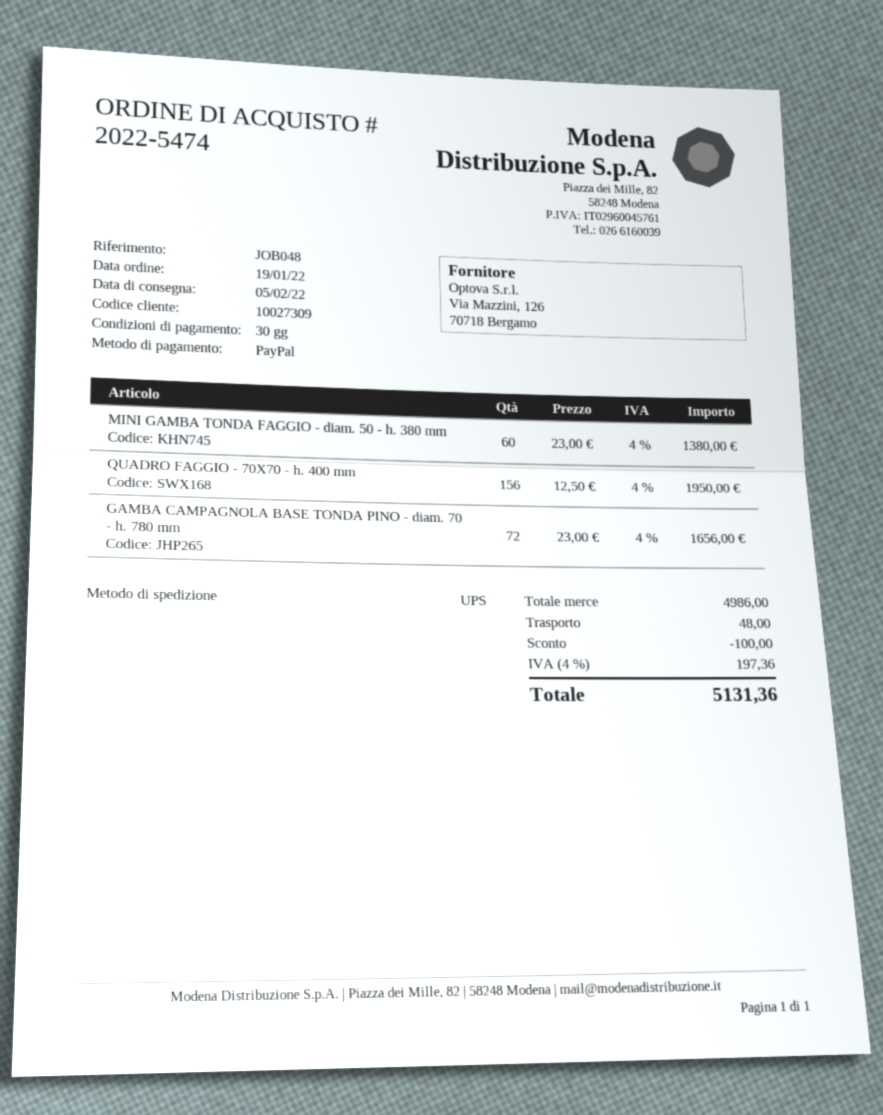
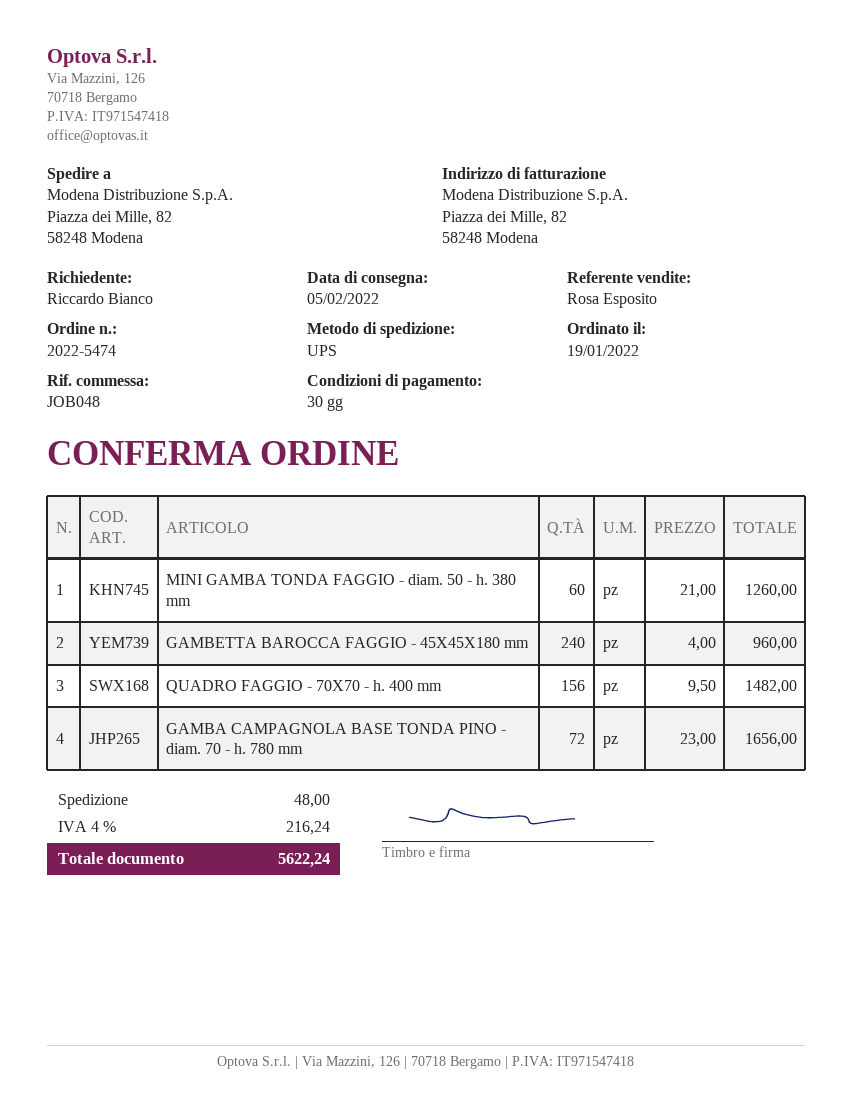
MINI GAMBA TONDA FAGGIO - diam. 50 - h. 380 mm: 60 x 23.00 = 1380.00 -> 60 x 21.00 = 1260.00
QUADRO FAGGIO - 70X70 - h. 400 mm: 156 x 12.50 = 1950.00 -> 156 x 9.50 = 1482.00
GAMBETTA BAROCCA FAGGIO - 45X45X180 mm: none -> 240 x 4.00 = 960.00
discount: 100.00 -> none
tax: 4% = 197.36 -> 4% = 216.24
total: 5131.36 -> 5622.24

